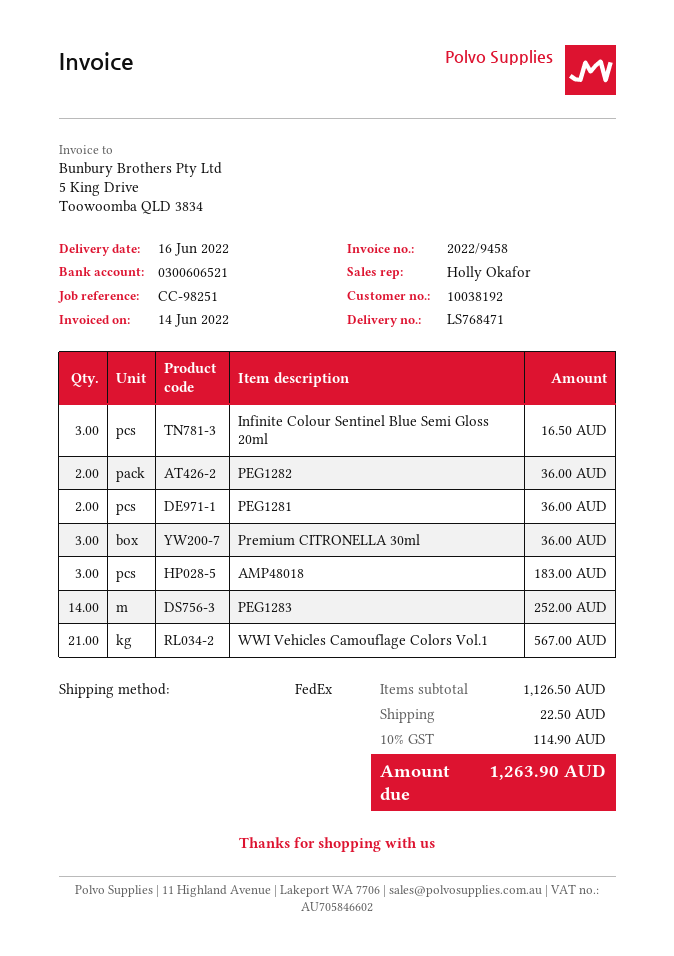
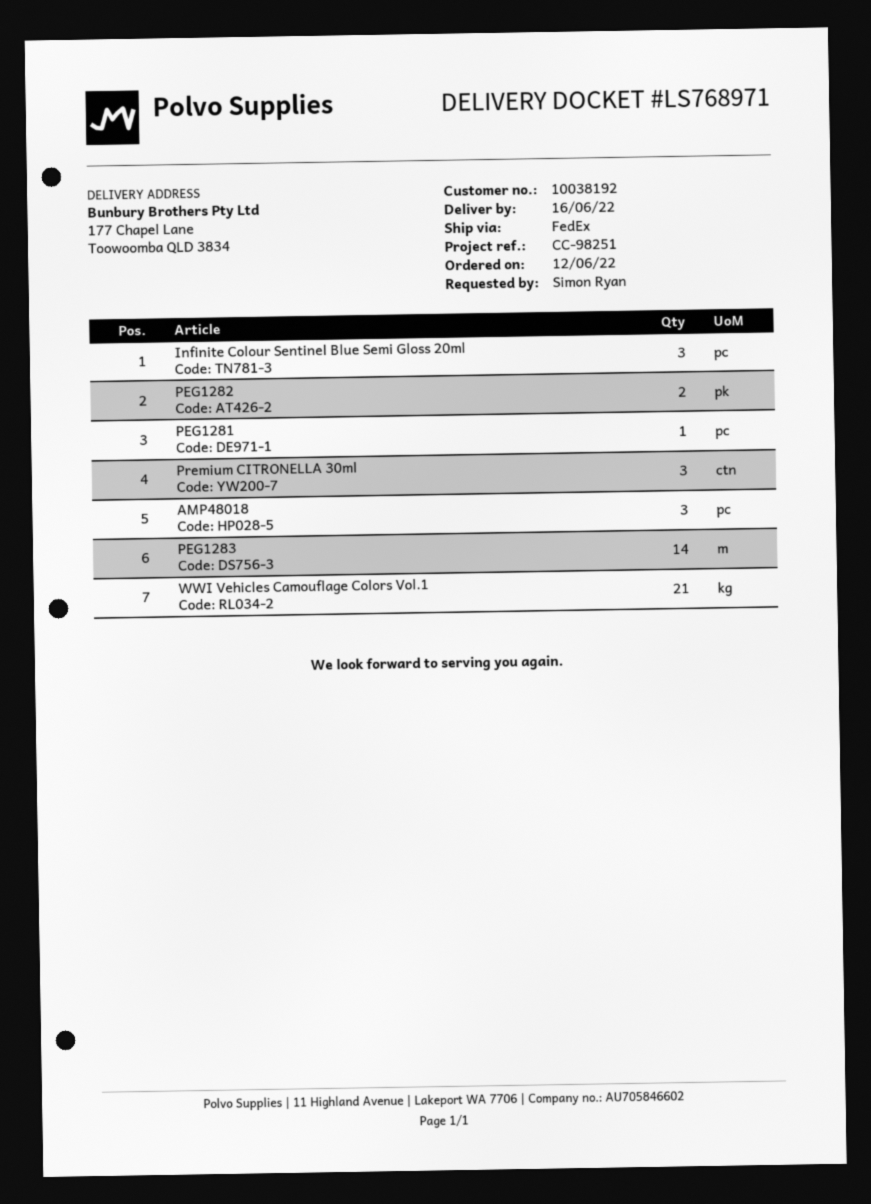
delivery note number: LS768471 -> LS768971
PEG1281: 2 -> 1

